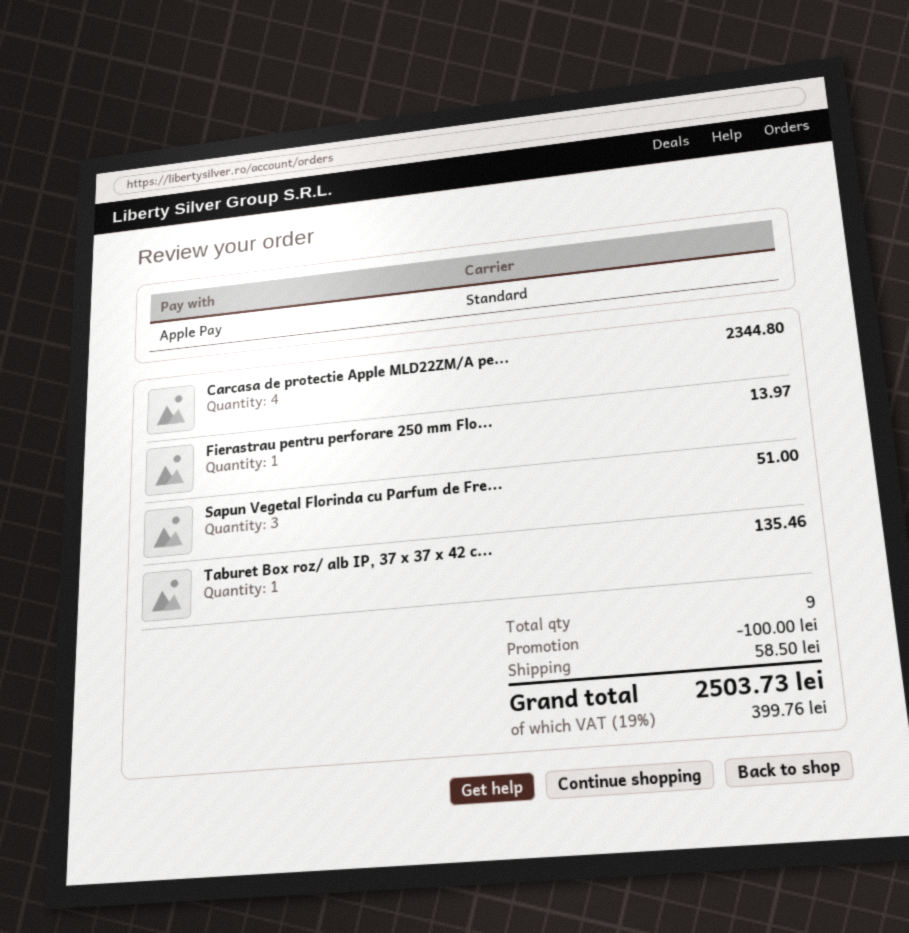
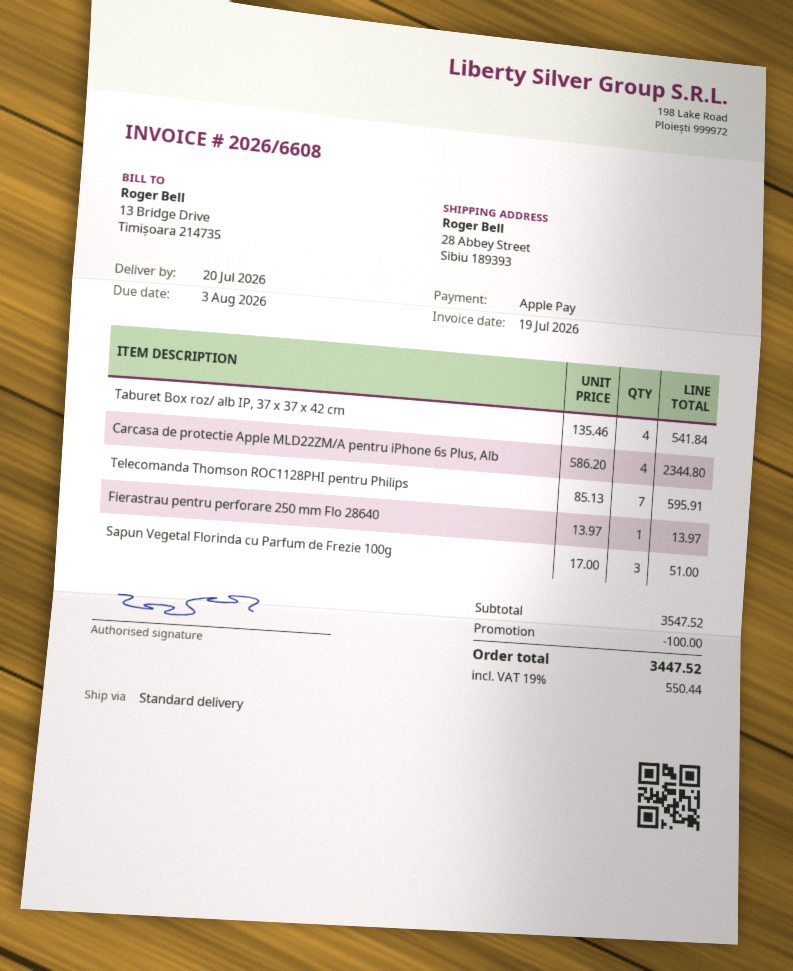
Taburet Box roz/ alb IP, 37 x 37 x 42 c...: 1 for 135.46 -> 4 for 541.84
Telecomanda Thomson ROC1128PHI pentru Philips: none -> 7 for 595.91
shipping: 58.50 -> none
tax: 19% = 399.76 -> 19% = 550.44
total: 2503.73 -> 3447.52

